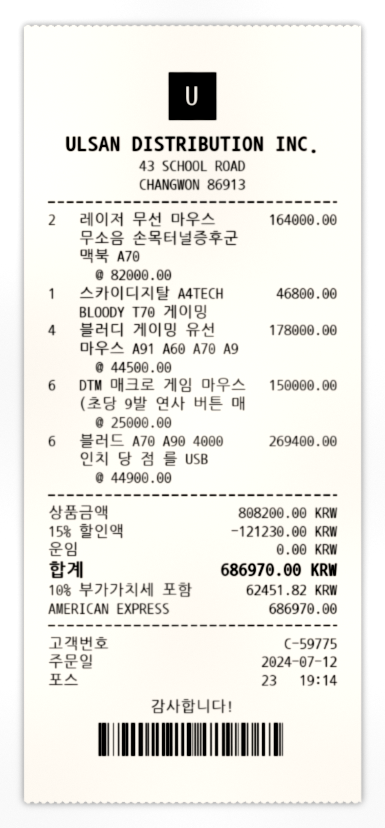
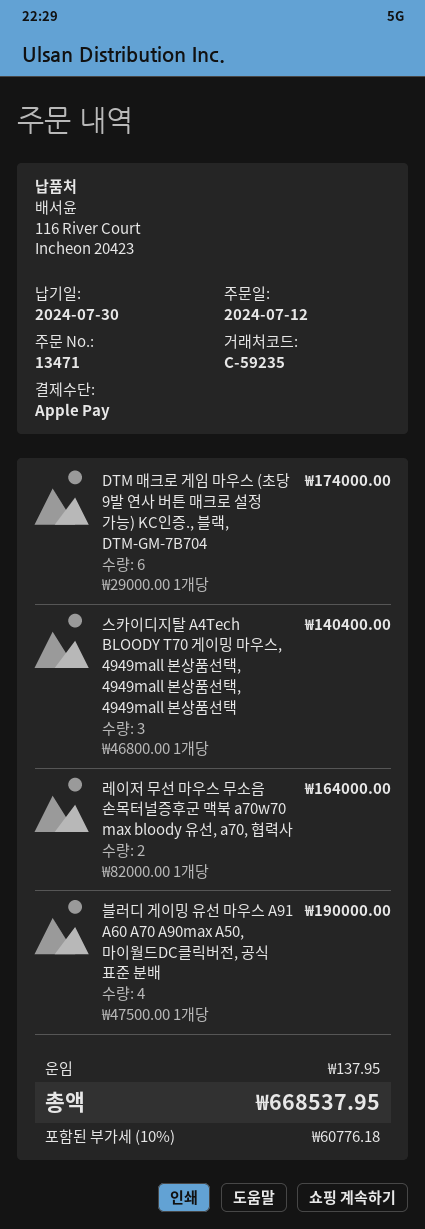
customer number: C-59775 -> C-59235
payment method: American Express -> Apple Pay
스카이디지탈 A4TECH BLOODY T70 게이밍: 1 x 46800.00 = 46800.00 -> 3 x 46800.00 = 140400.00
블러디 게이밍 유선 마우스 A91 A60 A70 A9: 4 x 44500.00 = 178000.00 -> 4 x 47500.00 = 190000.00
DTM 매크로 게임 마우스 (초당 9발 연사 버튼 매: 6 x 25000.00 = 150000.00 -> 6 x 29000.00 = 174000.00
블러드 A70 A90 4000 인치 당 점 를 USB: 6 x 44900.00 = 269400.00 -> none
discount: 15% = 121230.00 -> none
shipping: 0.00 -> 137.95
tax: 10% = 62451.82 -> 10% = 60776.18
total: 686970.00 -> 668537.95

